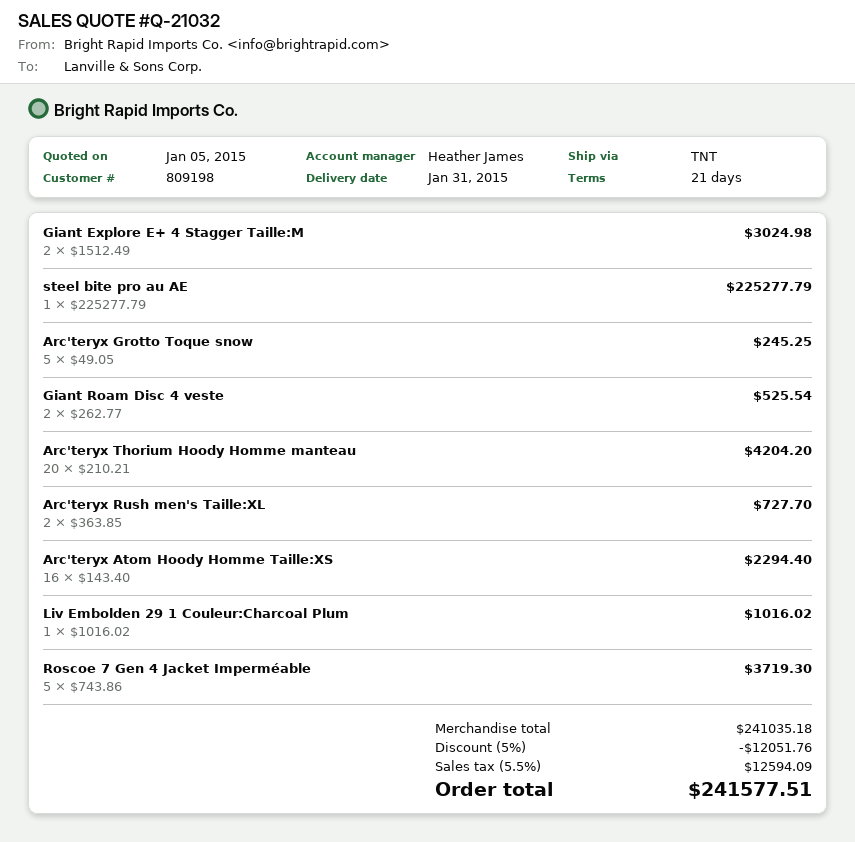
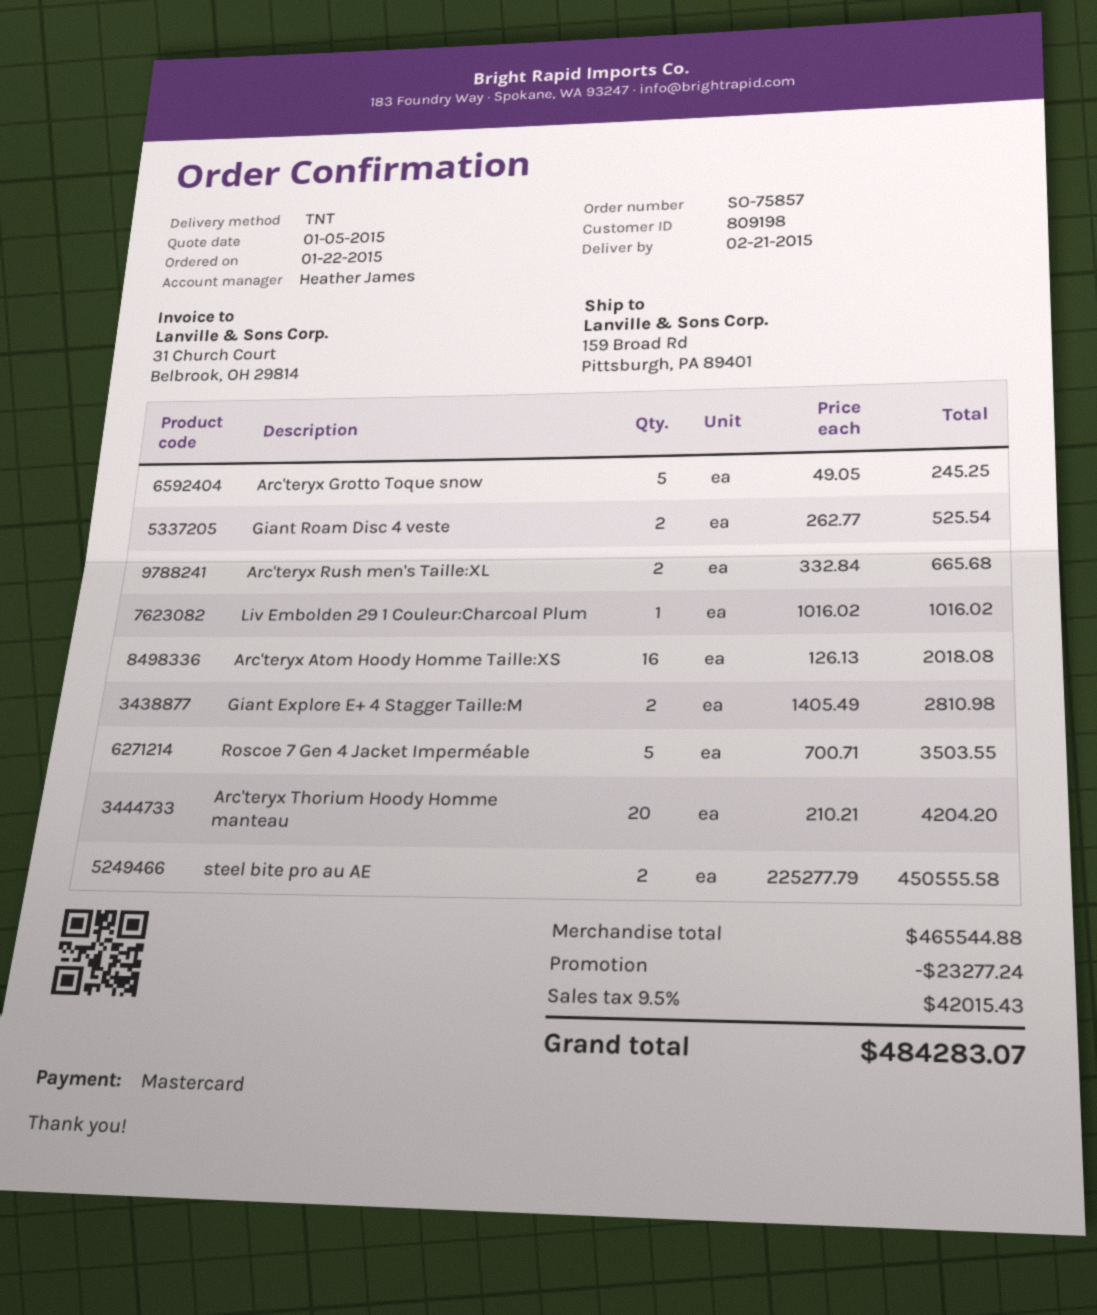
delivery date: 2015-01-31 -> 2015-02-21
Giant Explore E+ 4 Stagger Taille:M: 2 x 1512.49 = 3024.98 -> 2 x 1405.49 = 2810.98
steel bite pro au AE: 1 x 225277.79 = 225277.79 -> 2 x 225277.79 = 450555.58
Arc'teryx Rush men's Taille:XL: 2 x 363.85 = 727.70 -> 2 x 332.84 = 665.68
Arc'teryx Atom Hoody Homme Taille:XS: 16 x 143.40 = 2294.40 -> 16 x 126.13 = 2018.08
Roscoe 7 Gen 4 Jacket Imperméable: 5 x 743.86 = 3719.30 -> 5 x 700.71 = 3503.55
subtotal: 241035.18 -> 465544.88
discount: 12051.76 -> 23277.24
tax: 5.5% = 12594.09 -> 9.5% = 42015.43
total: 241577.51 -> 484283.07

